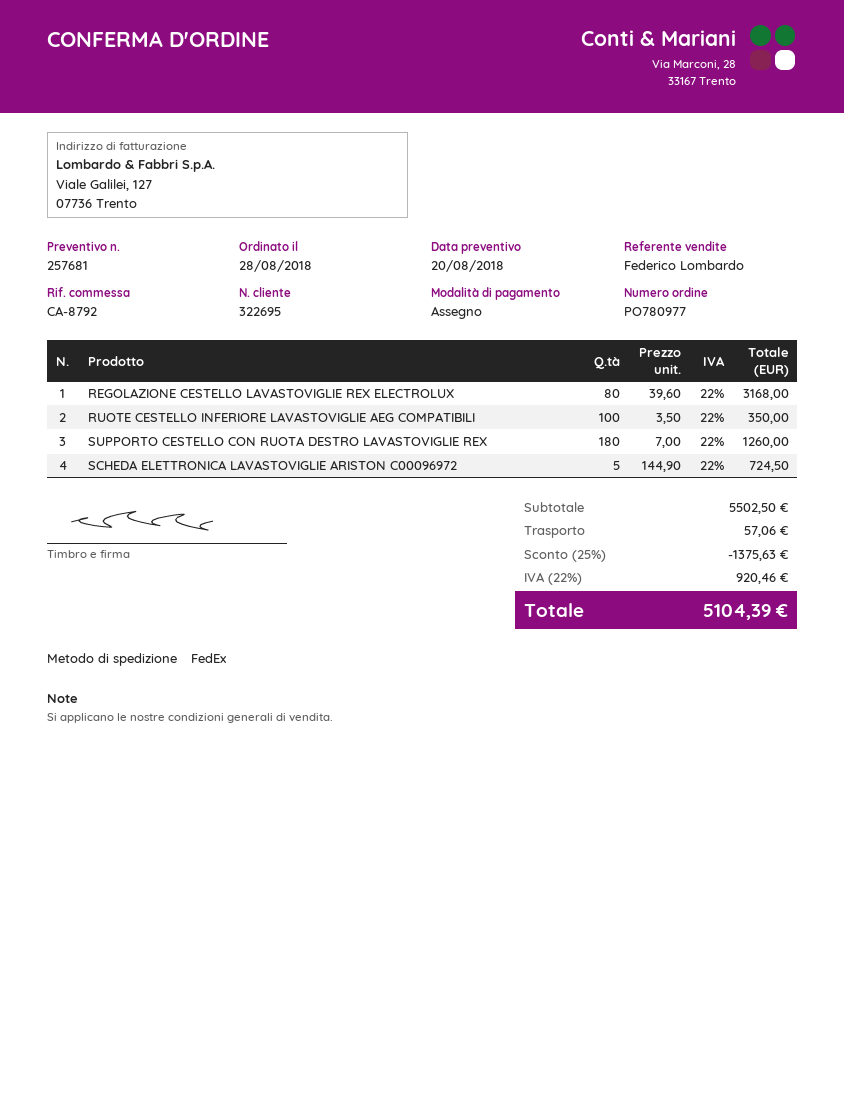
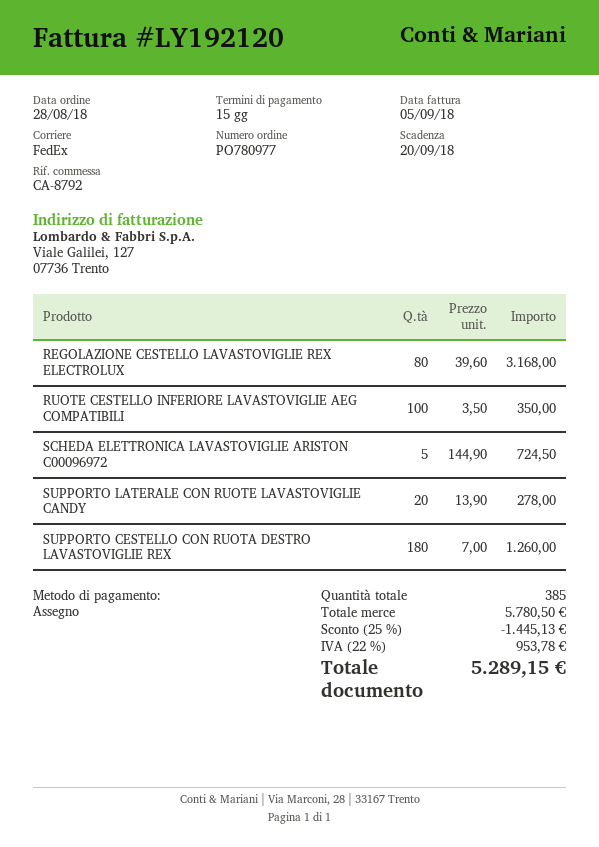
SUPPORTO LATERALE CON RUOTE LAVASTOVIGLIE CANDY: none -> 20 x 13.90 = 278.00
subtotal: 5502.50 -> 5780.50
discount: 25% = 1375.63 -> 25% = 1445.13
shipping: 57.06 -> none
tax: 22% = 920.46 -> 22% = 953.78
total: 5104.39 -> 5289.15

